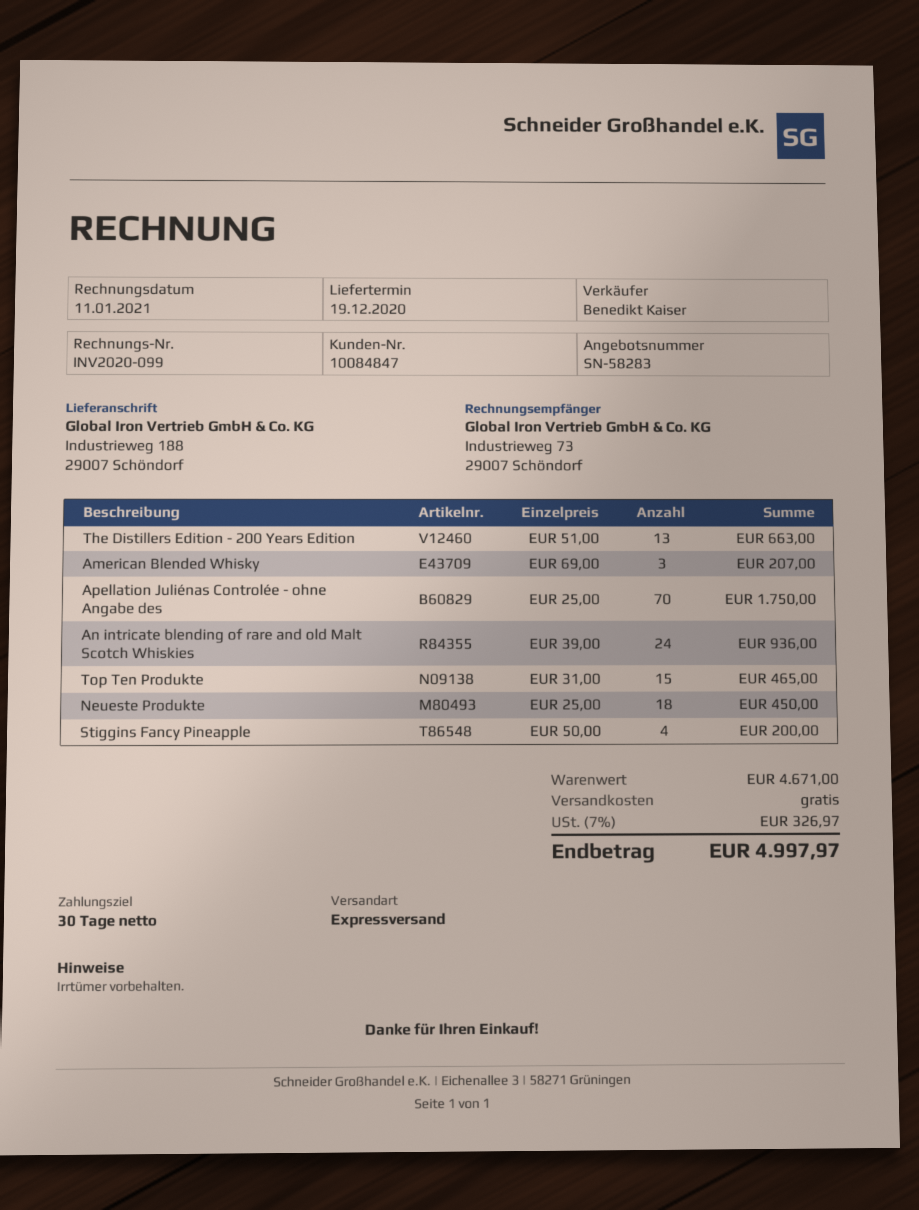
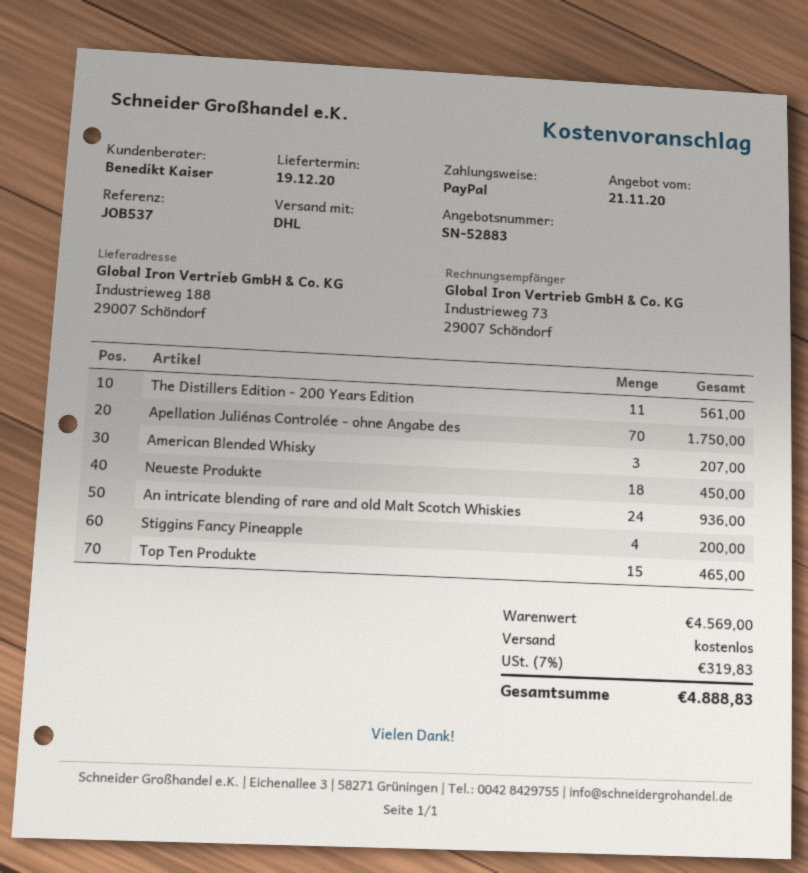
quote number: SN-58283 -> SN-52883
shipping method: express -> DHL
The Distillers Edition - 200 Years Edition: 13 for 663.00 -> 11 for 561.00
subtotal: 4671.00 -> 4569.00
tax: 7% = 326.97 -> 7% = 319.83
total: 4997.97 -> 4888.83

